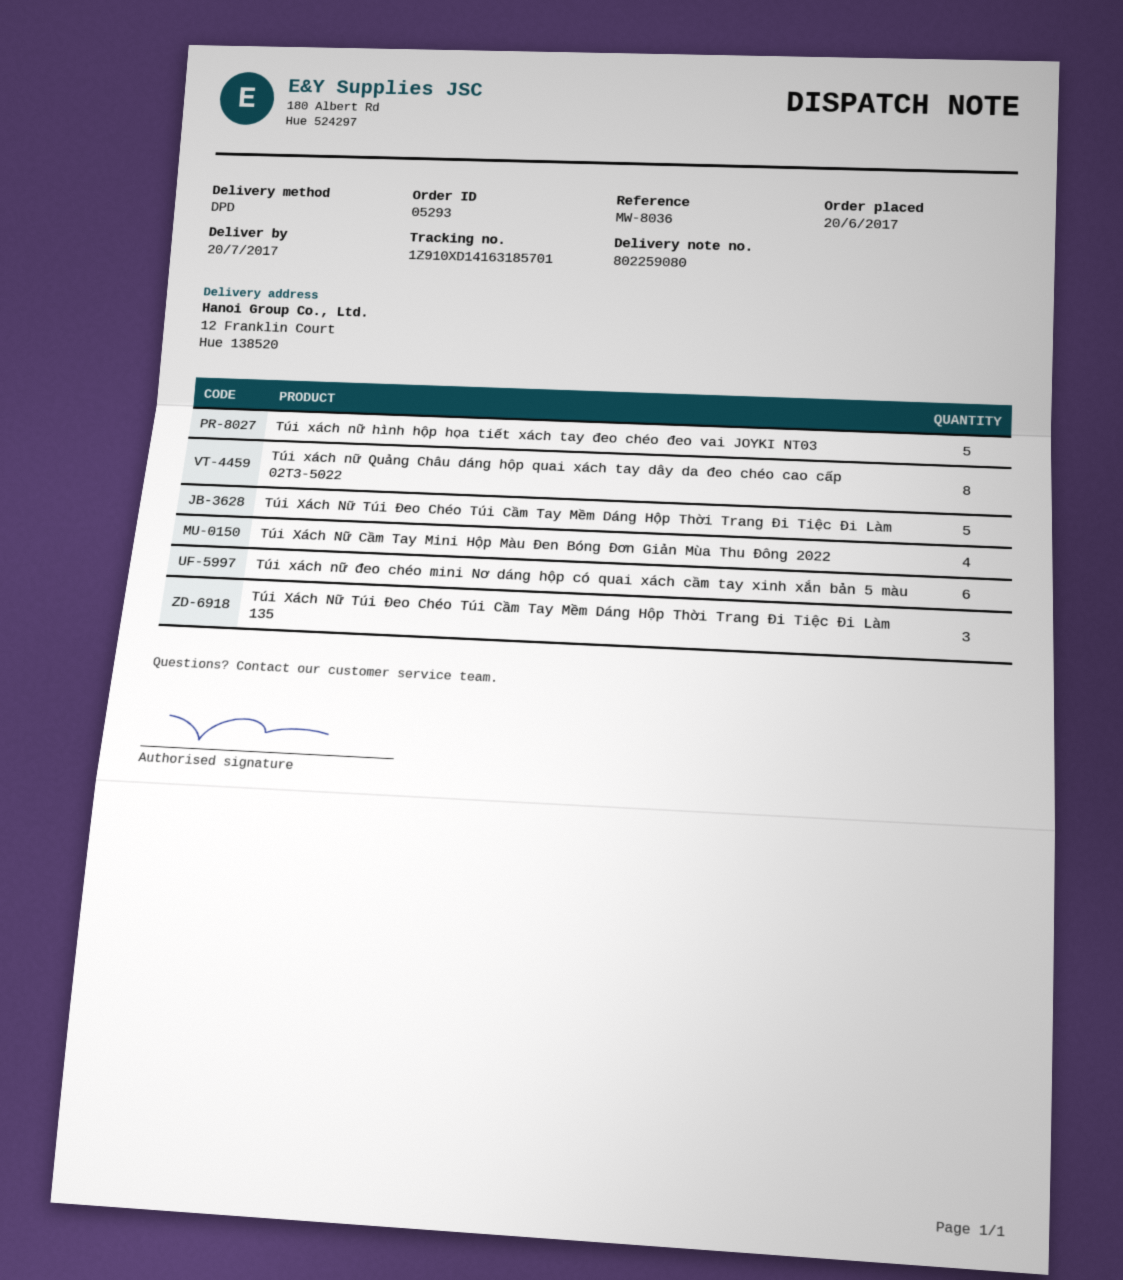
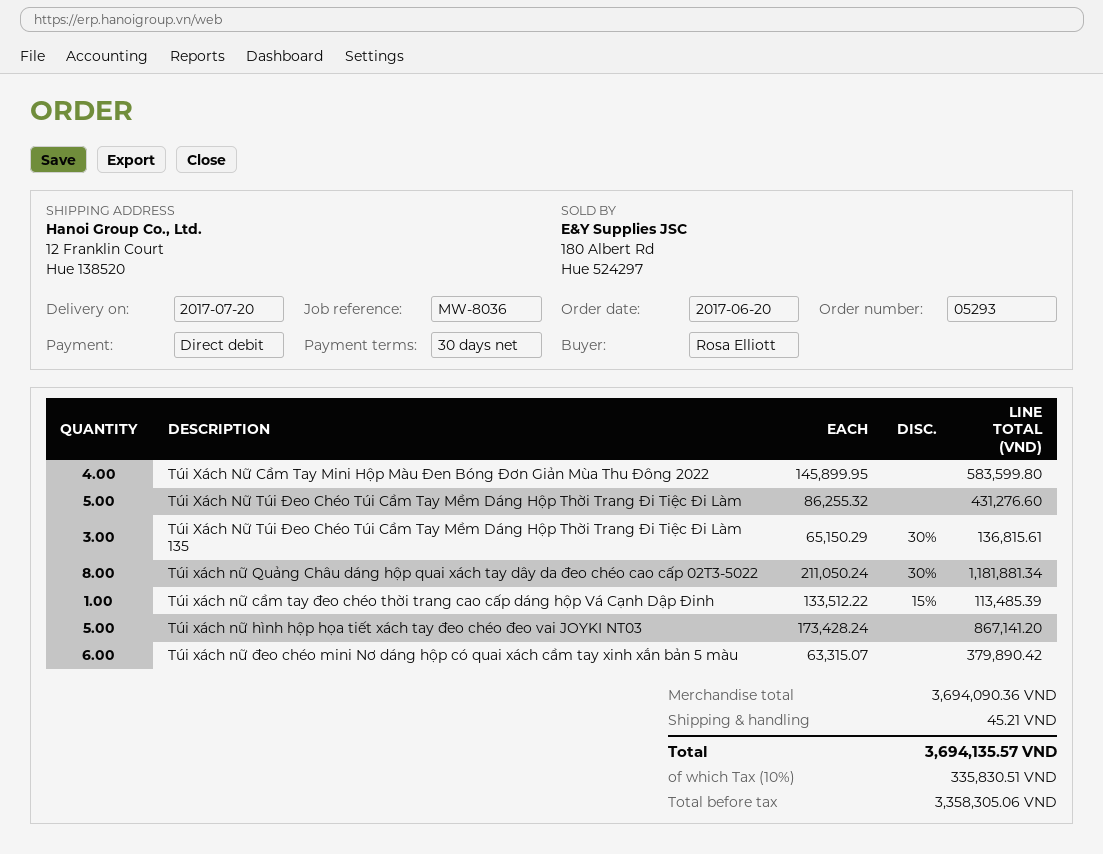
Túi xách nữ cầm tay đeo chéo thời trang cao cấp dáng hộp Vá Cạnh Dập Đinh: none -> 1

